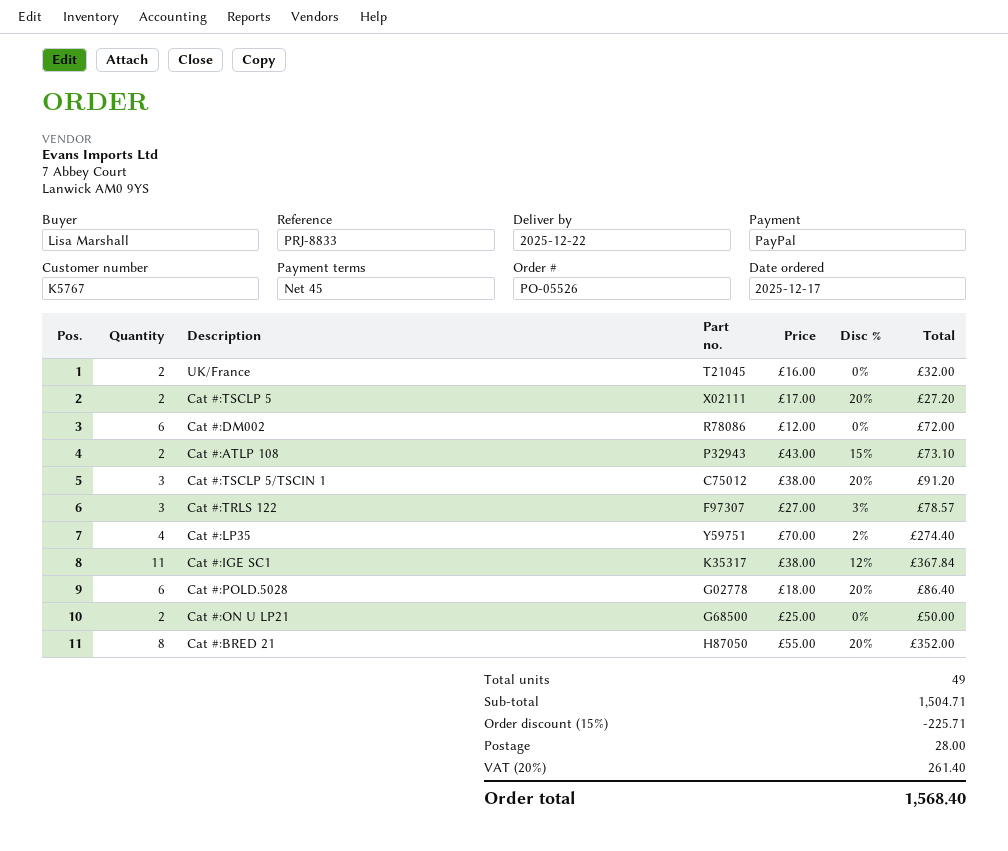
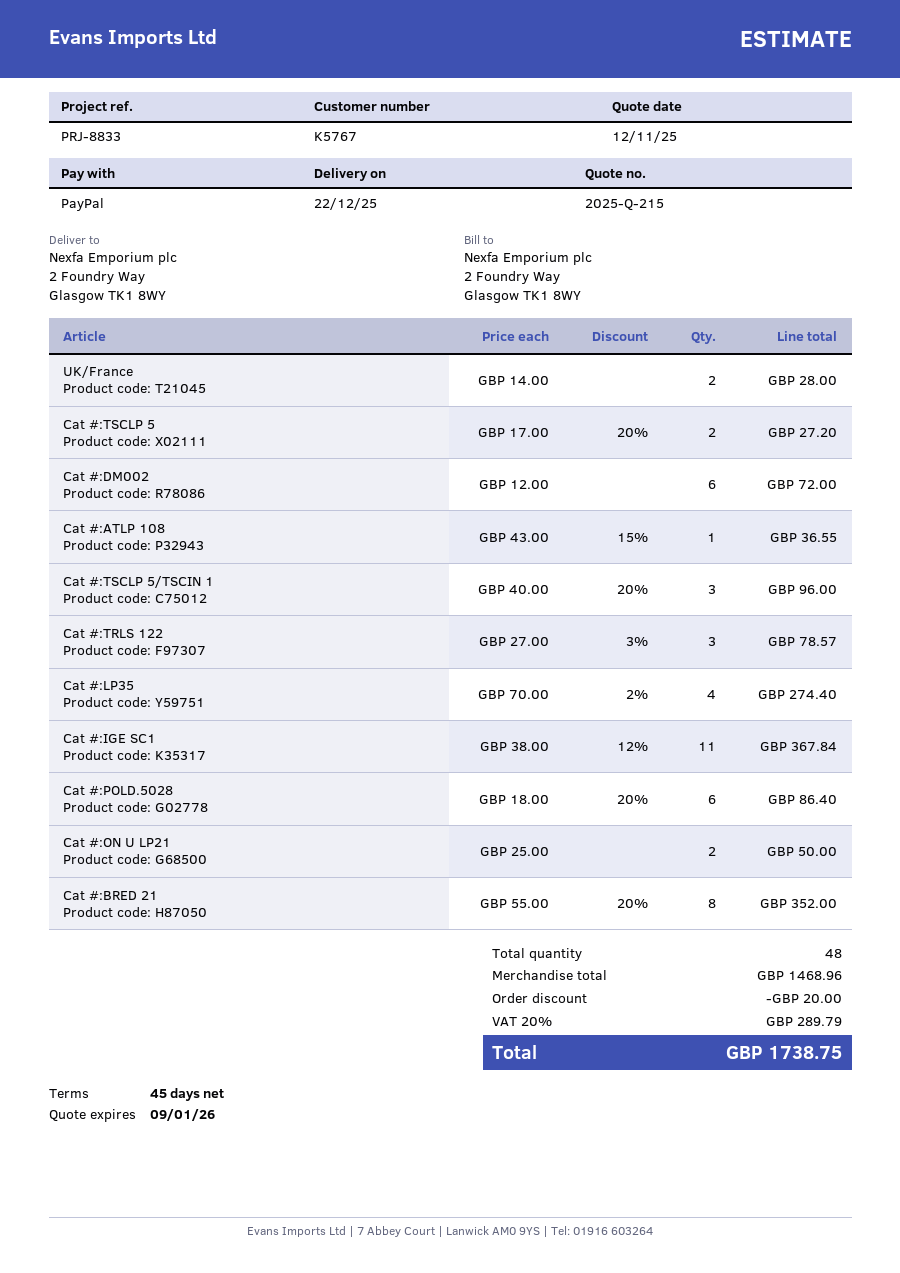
UK/France: 2 x 16.00 = 32.00 -> 2 x 14.00 = 28.00
Cat #:ATLP 108: 2 x 43.00 - 15% = 73.10 -> 1 x 43.00 - 15% = 36.55
Cat #:TSCLP 5/TSCIN 1: 3 x 38.00 - 20% = 91.20 -> 3 x 40.00 - 20% = 96.00
total quantity: 49 -> 48
subtotal: 1504.71 -> 1468.96
discount: 225.71 -> 20.00
shipping: 28.00 -> none
tax: 20% = 261.40 -> 20% = 289.79
total: 1568.40 -> 1738.75

